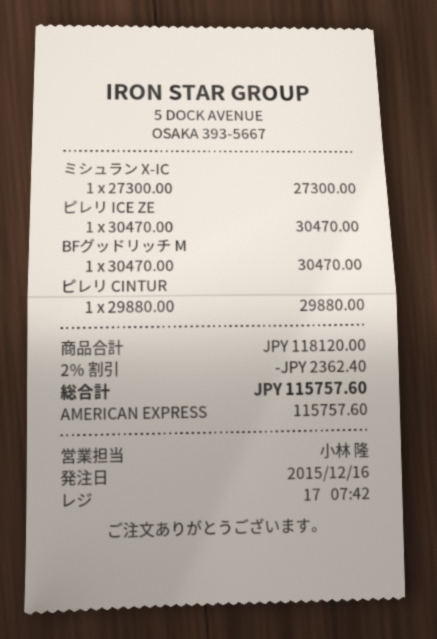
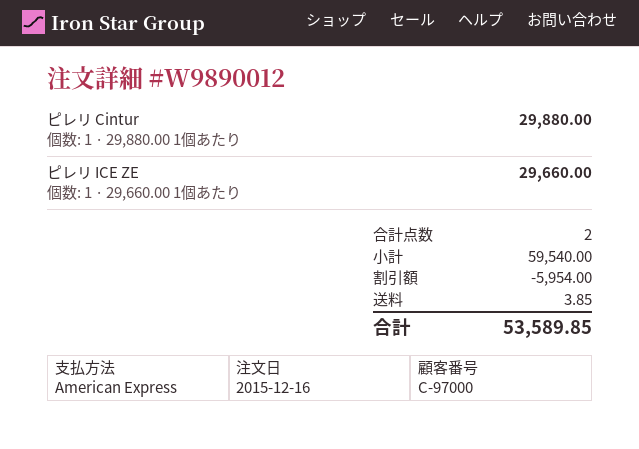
ミシュラン X-IC: 1 x 27300.00 = 27300.00 -> none
ピレリ ICE ZE: 1 x 30470.00 = 30470.00 -> 1 x 29660.00 = 29660.00
BFグッドリッチ M: 1 x 30470.00 = 30470.00 -> none
subtotal: 118120.00 -> 59540.00
discount: 2362.40 -> 5954.00
shipping: none -> 3.85
total: 115757.60 -> 53589.85

